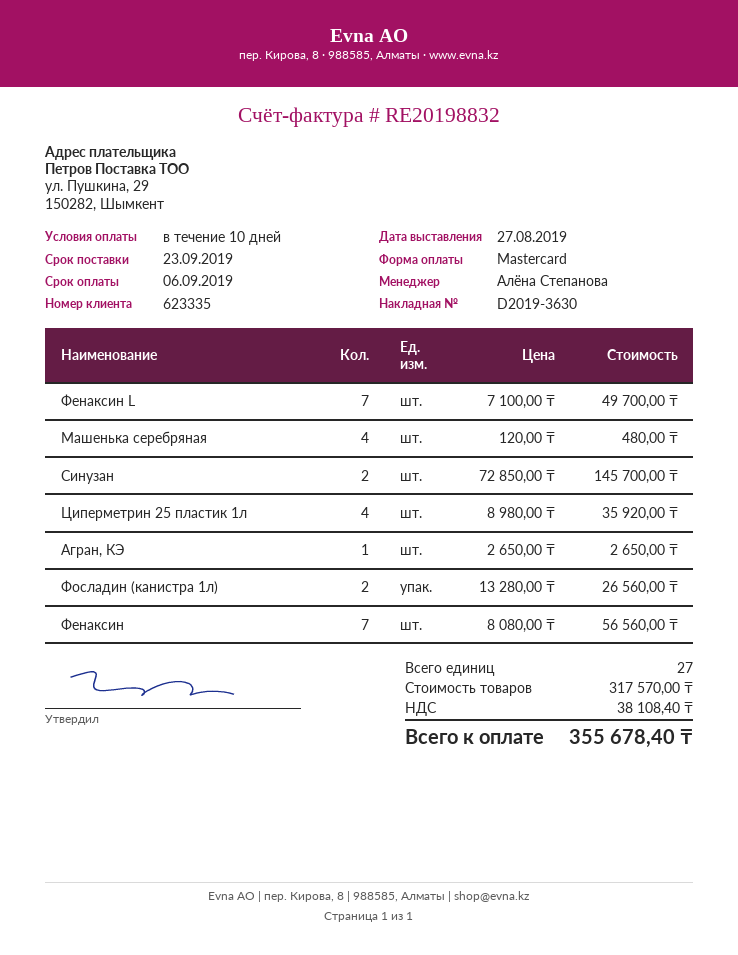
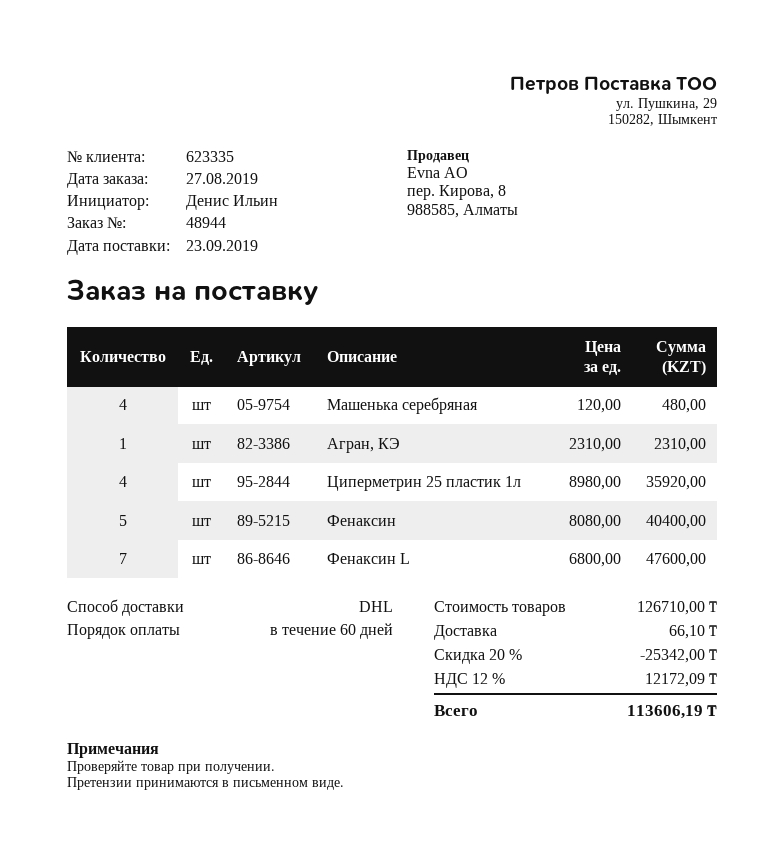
payment terms: 10 days -> 60 days
Фенаксин L: 7 x 7100.00 = 49700.00 -> 7 x 6800.00 = 47600.00
Синузан: 2 x 72850.00 = 145700.00 -> none
Агран, КЭ: 1 x 2650.00 = 2650.00 -> 1 x 2310.00 = 2310.00
Фосладин (канистра 1л): 2 x 13280.00 = 26560.00 -> none
Фенаксин: 7 x 8080.00 = 56560.00 -> 5 x 8080.00 = 40400.00
subtotal: 317570.00 -> 126710.00
discount: none -> 20% = 25342.00
shipping: none -> 66.10
tax: 38108.40 -> 12172.09
total: 355678.40 -> 113606.19

